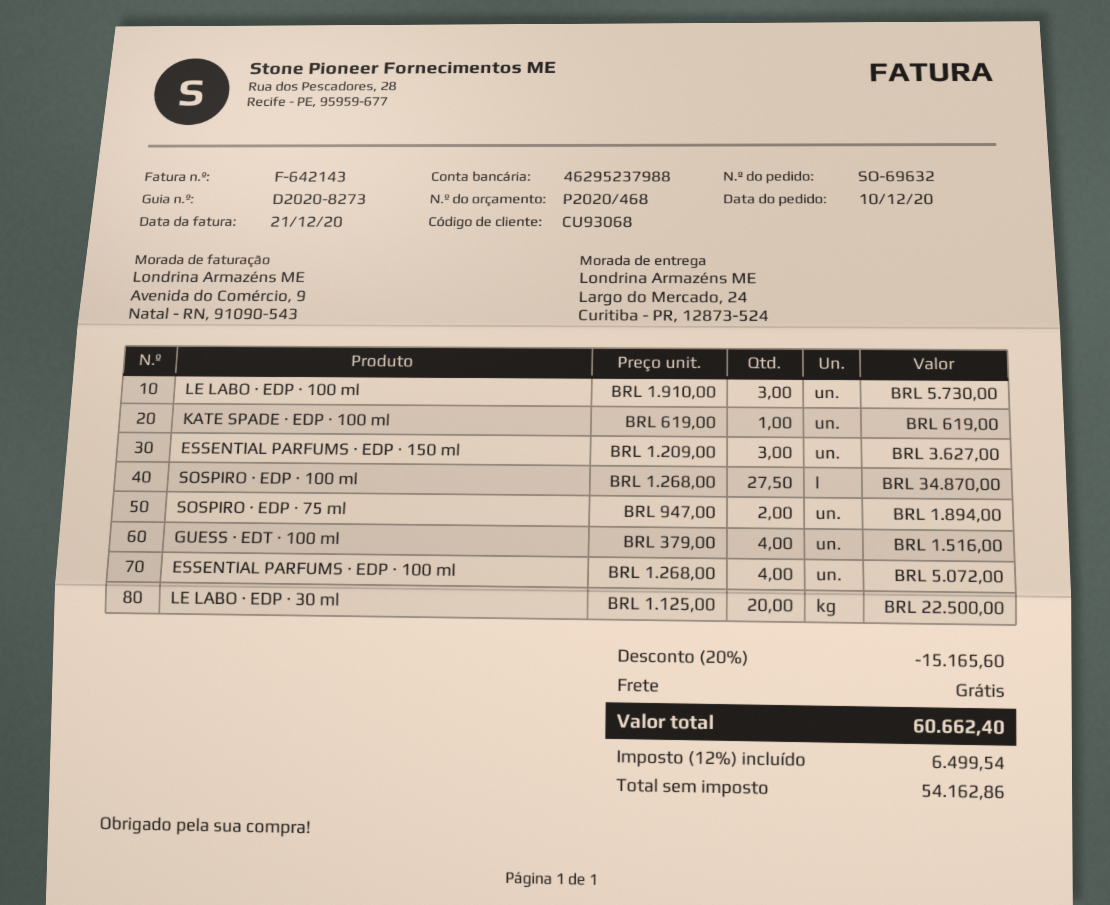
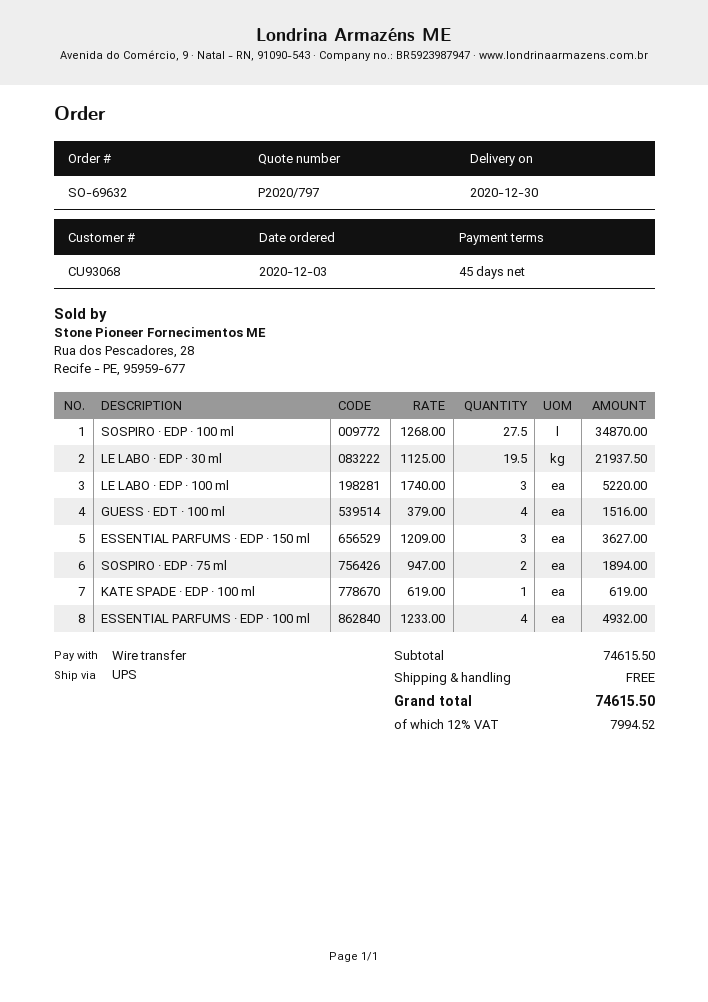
quote number: P2020/468 -> P2020/797
order date: 2020-12-10 -> 2020-12-03
LE LABO · EDP · 100 ml: 3 x 1910.00 = 5730.00 -> 3 x 1740.00 = 5220.00
ESSENTIAL PARFUMS · EDP · 100 ml: 4 x 1268.00 = 5072.00 -> 4 x 1233.00 = 4932.00
LE LABO · EDP · 30 ml: 20 x 1125.00 = 22500.00 -> 19.5 x 1125.00 = 21937.50
discount: 20% = 15165.60 -> none
tax: 12% = 6499.54 -> 12% = 7994.52
total: 60662.40 -> 74615.50

